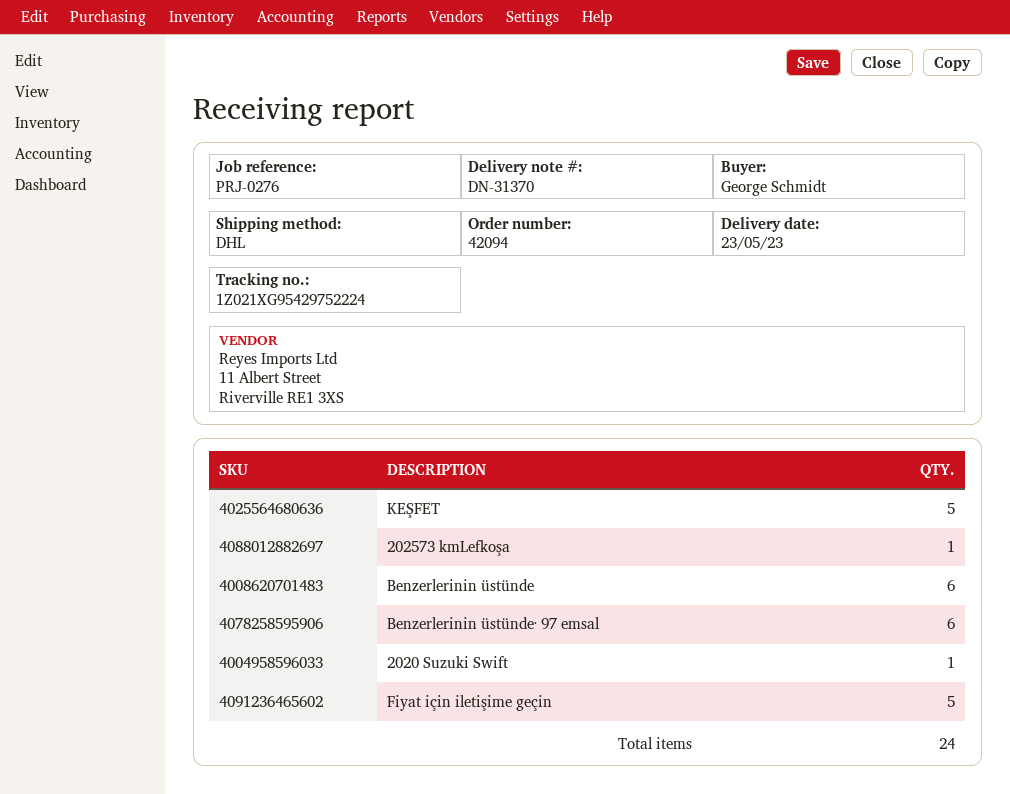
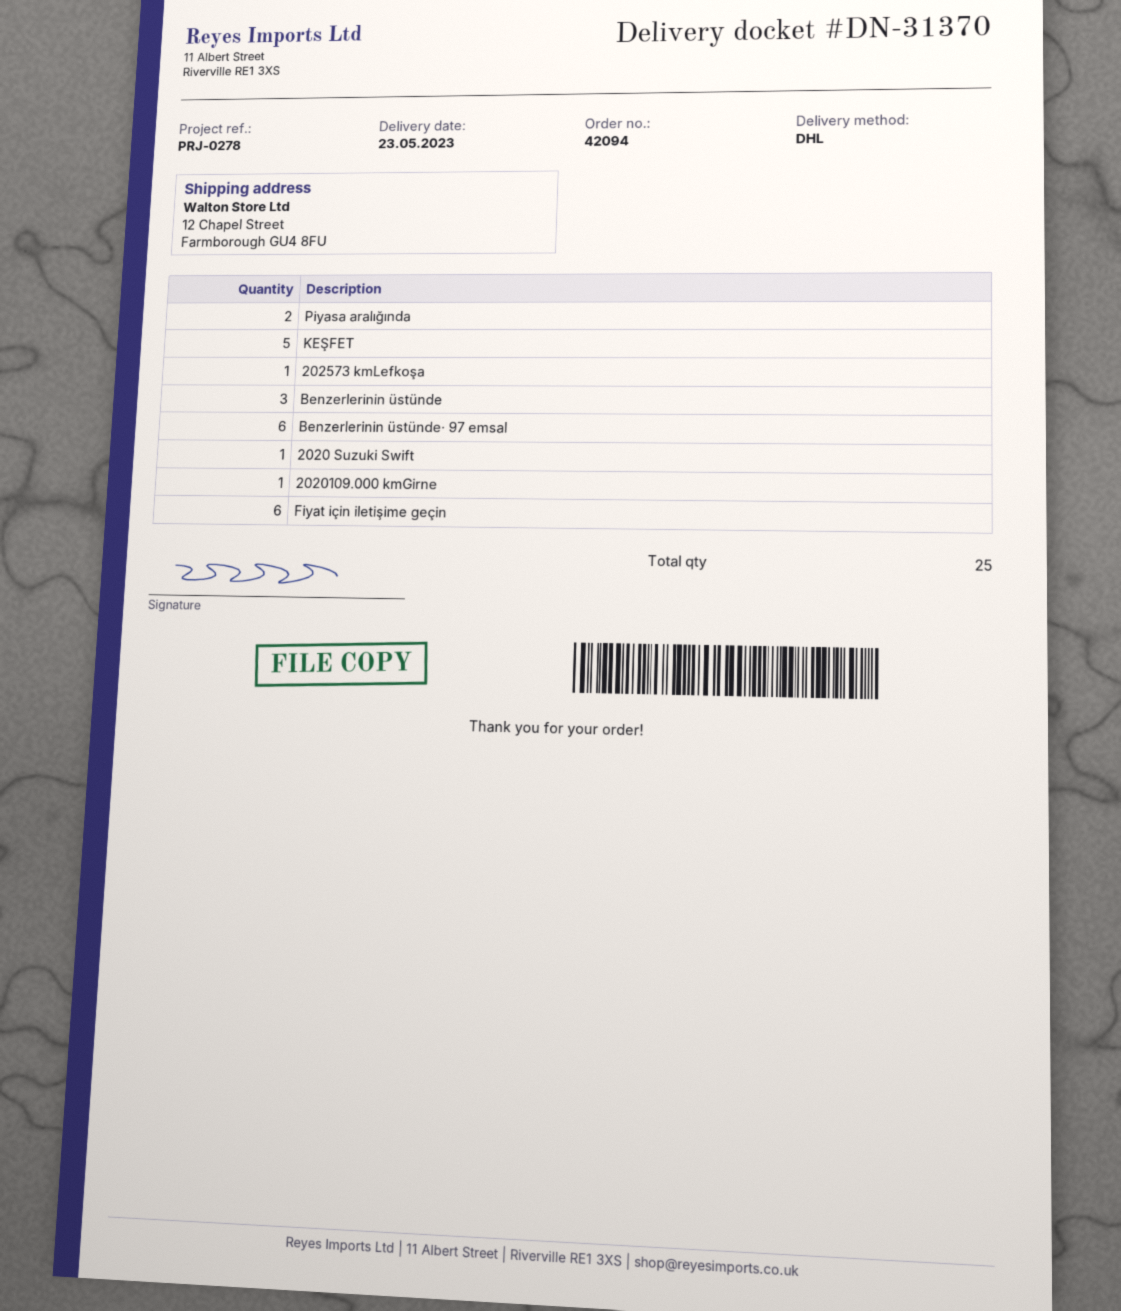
reference: PRJ-0276 -> PRJ-0278
Benzerlerinin üstünde: 6 -> 3
Fiyat için iletişime geçin: 5 -> 6
Piyasa aralığında: none -> 2
2020109.000 kmGirne: none -> 1
total quantity: 24 -> 25

